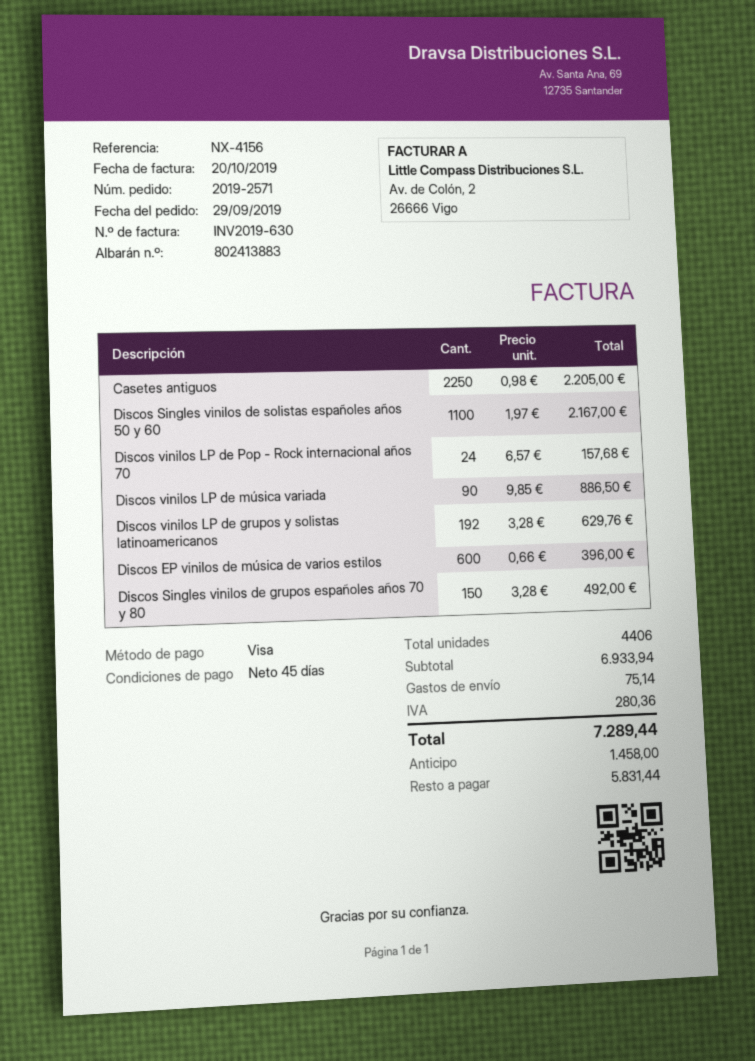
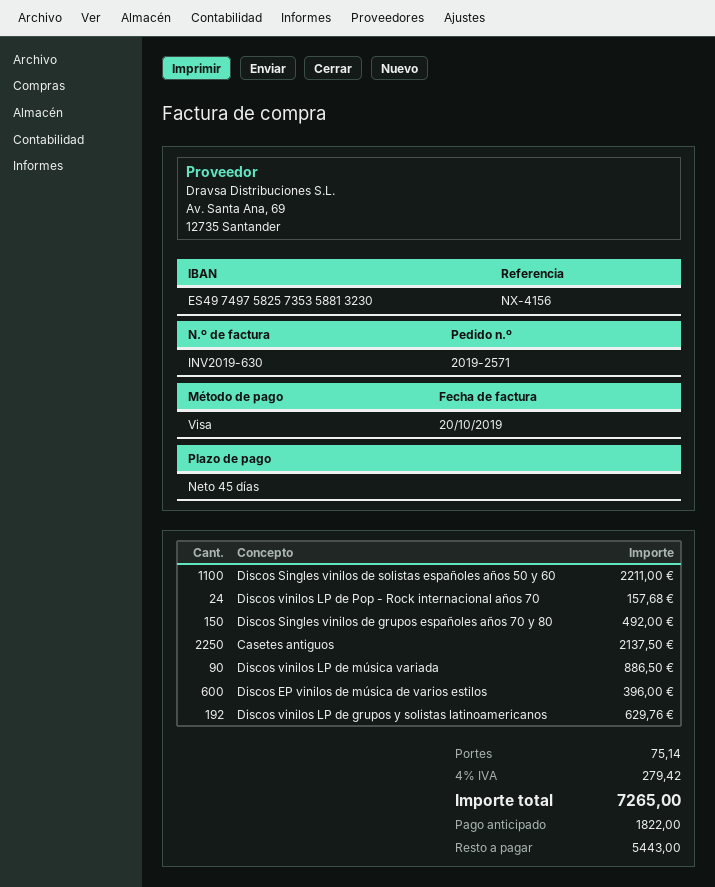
Casetes antiguos: 2250 for 2205.00 -> 2250 for 2137.50
Discos Singles vinilos de solistas españoles años 50 y 60: 1100 for 2167.00 -> 1100 for 2211.00
tax: 280.36 -> 279.42
total: 7289.44 -> 7265.00
deposit: 1458.00 -> 1822.00
balance: 5831.44 -> 5443.00

